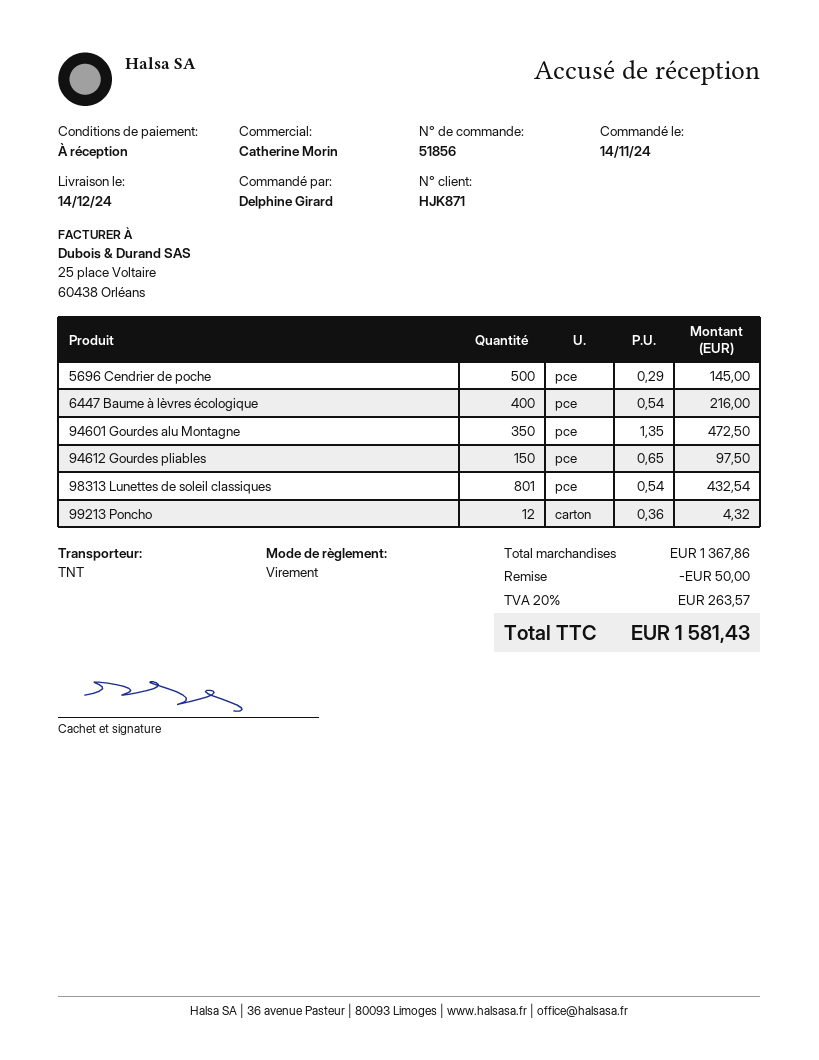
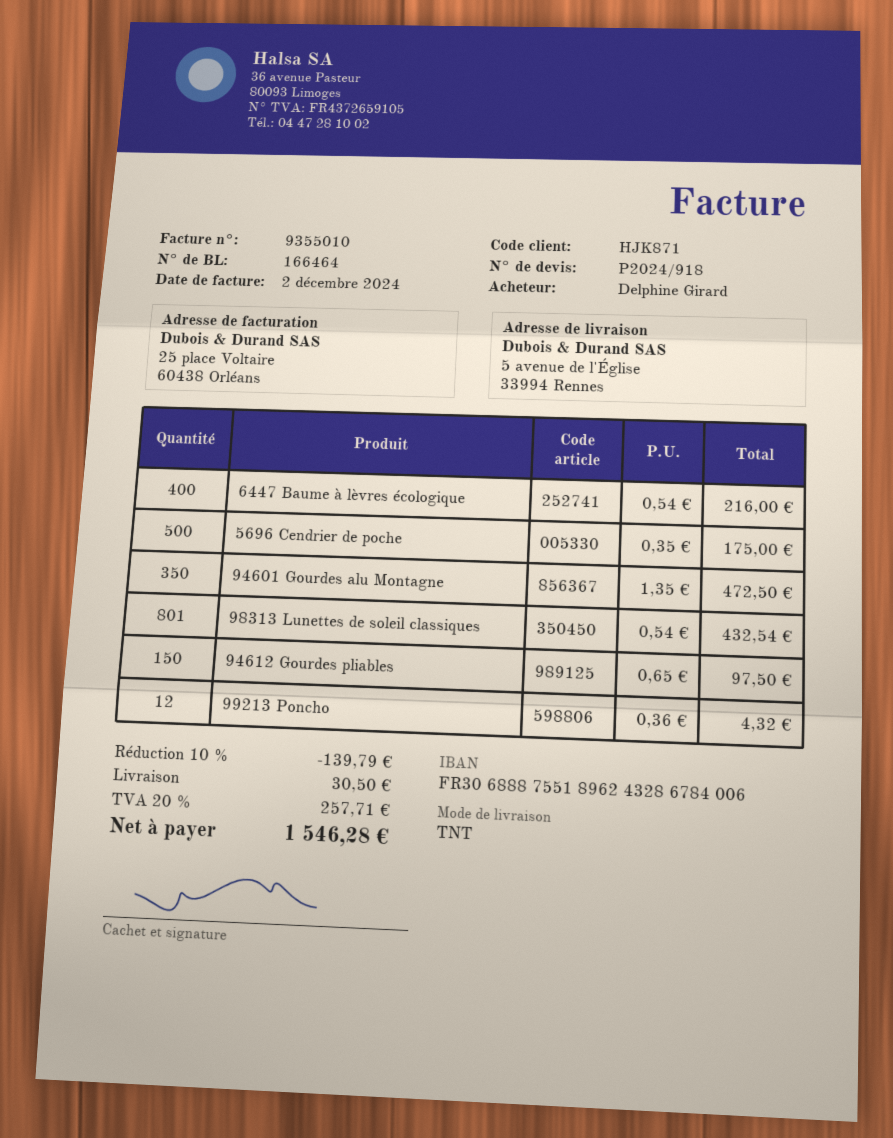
5696 Cendrier de poche: 500 x 0.29 = 145.00 -> 500 x 0.35 = 175.00
discount: 50.00 -> 139.79
shipping: none -> 30.50
tax: 20% = 263.57 -> 20% = 257.71
total: 1581.43 -> 1546.28

